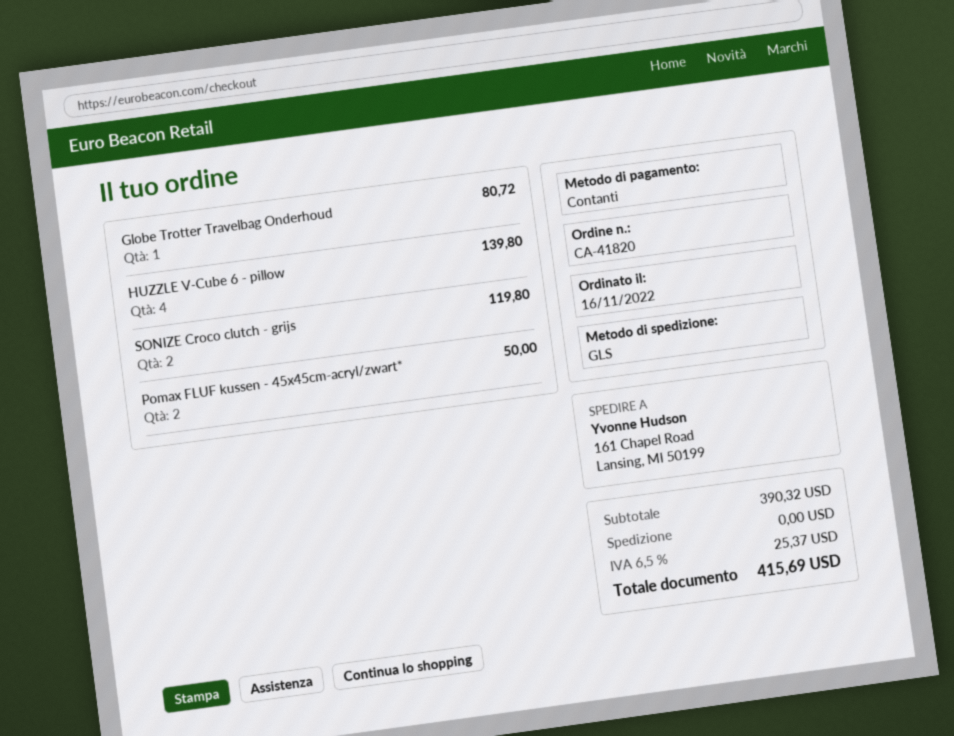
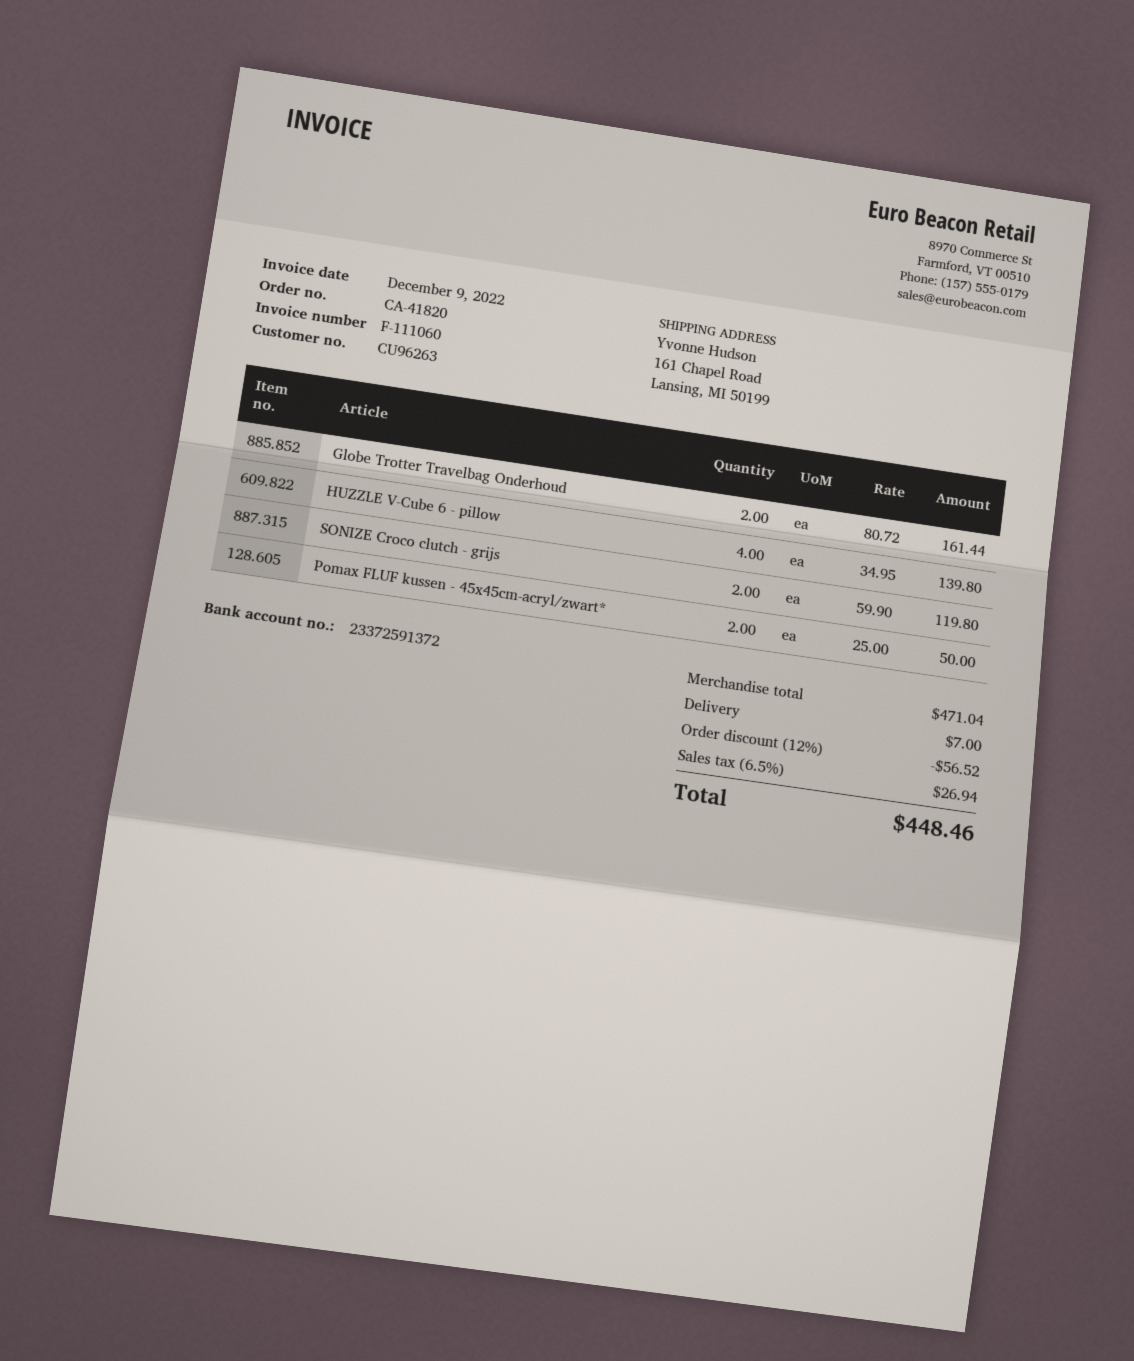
Globe Trotter Travelbag Onderhoud: 1 for 80.72 -> 2 for 161.44
subtotal: 390.32 -> 471.04
discount: none -> 12% = 56.52
shipping: 0.00 -> 7.00
tax: 6.5% = 25.37 -> 6.5% = 26.94
total: 415.69 -> 448.46

